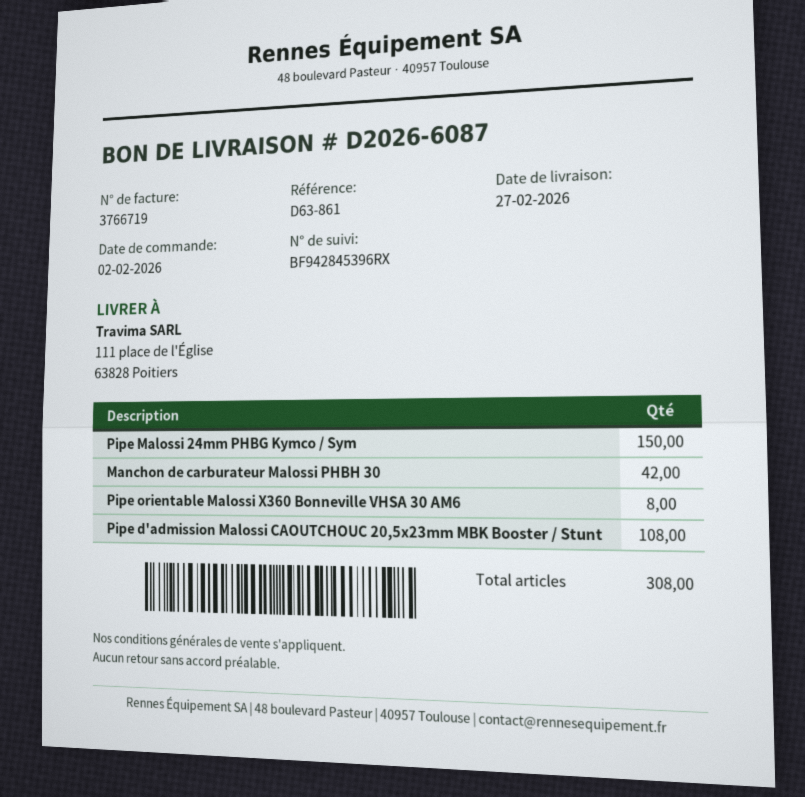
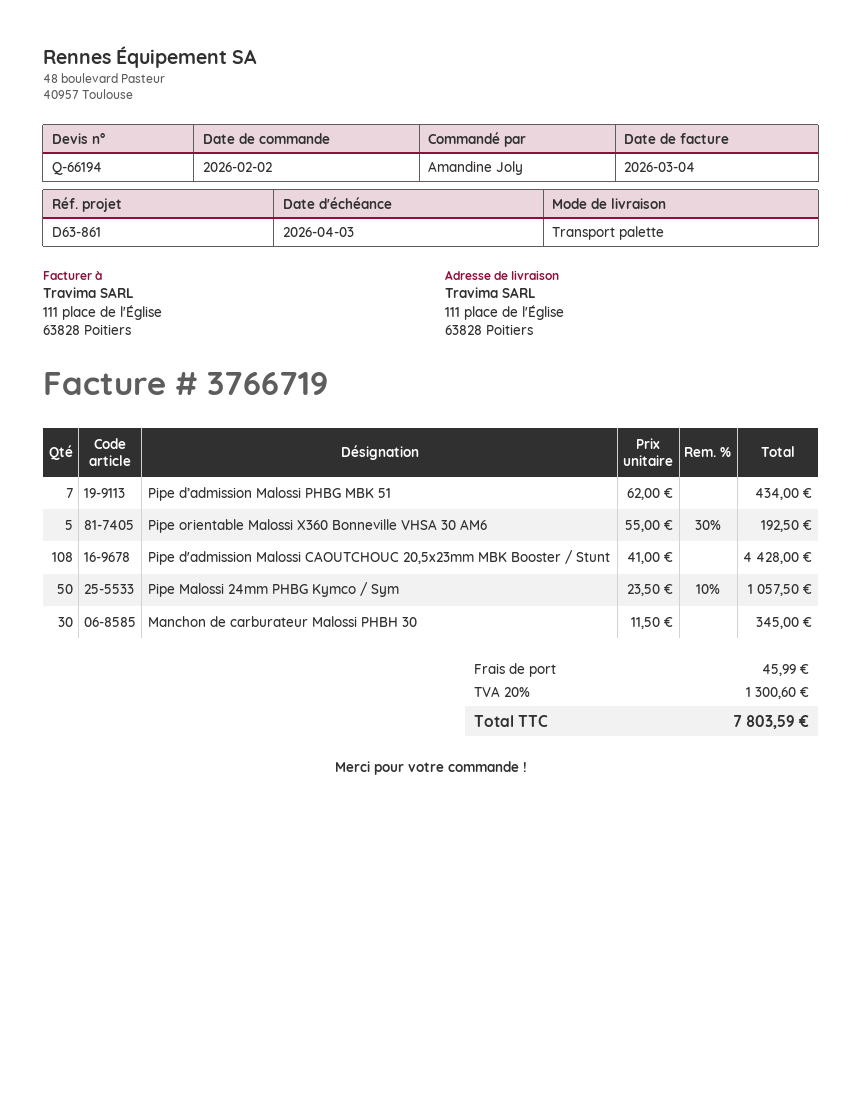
Pipe Malossi 24mm PHBG Kymco / Sym: 150 -> 50
Manchon de carburateur Malossi PHBH 30: 42 -> 30
Pipe orientable Malossi X360 Bonneville VHSA 30 AM6: 8 -> 5
Pipe d’admission Malossi PHBG MBK 51: none -> 7

